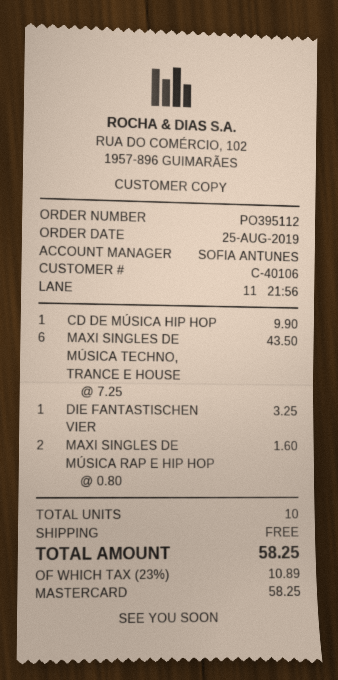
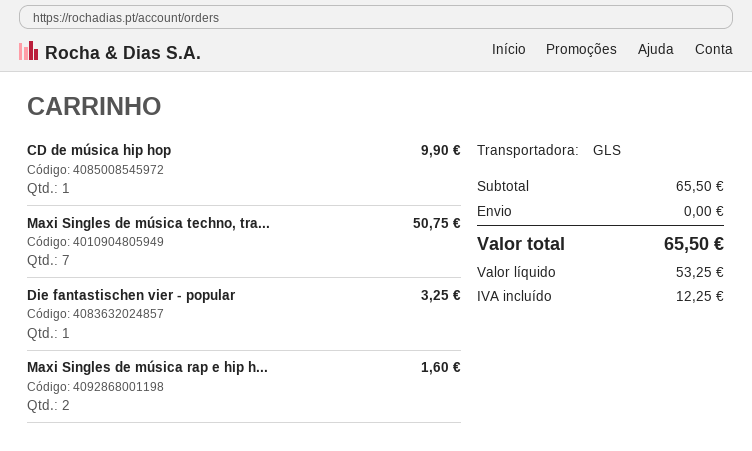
MAXI SINGLES DE MÚSICA TECHNO, TRANCE E HOUSE: 6 for 43.50 -> 7 for 50.75
tax: 10.89 -> 12.25
total: 58.25 -> 65.50

